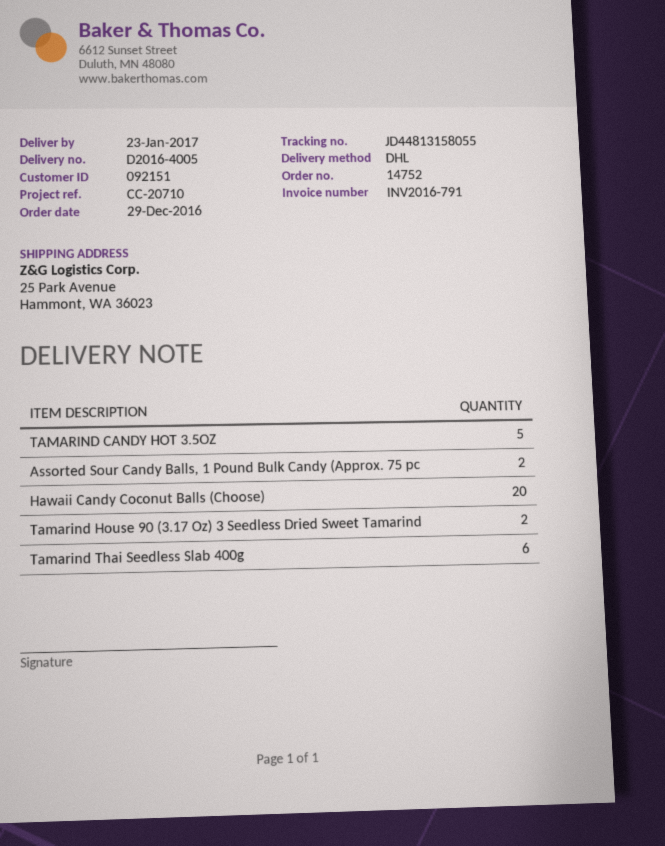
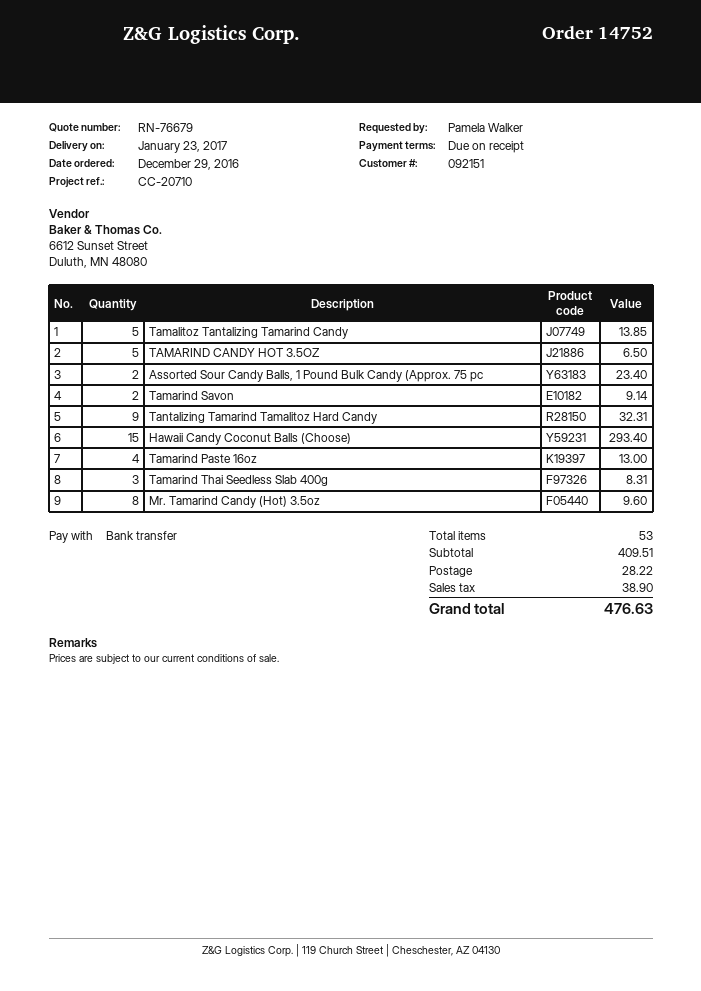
Hawaii Candy Coconut Balls (Choose): 20 -> 15
Tamarind House 90 (3.17 Oz) 3 Seedless Dried Sweet Tamarind: 2 -> none
Tamarind Thai Seedless Slab 400g: 6 -> 3
Tamalitoz Tantalizing Tamarind Candy: none -> 5
Tamarind Savon: none -> 2
Tantalizing Tamarind Tamalitoz Hard Candy: none -> 9
Tamarind Paste 16oz: none -> 4
Mr. Tamarind Candy (Hot) 3.5oz: none -> 8

